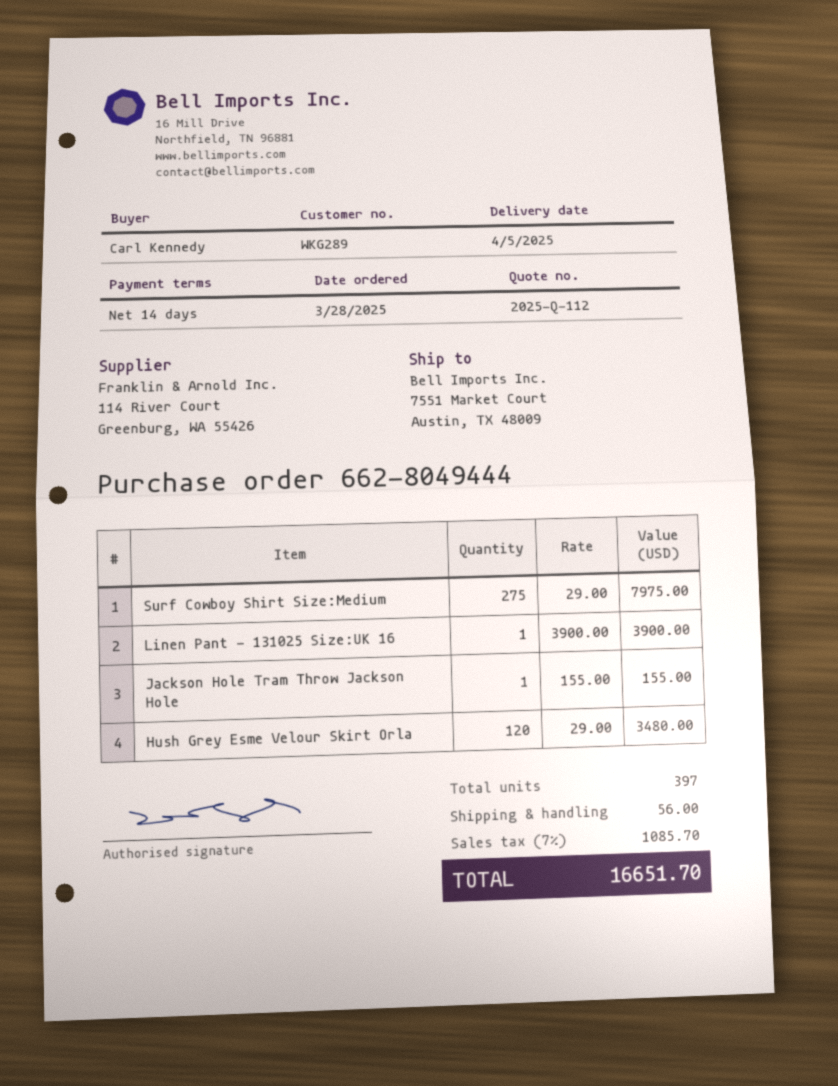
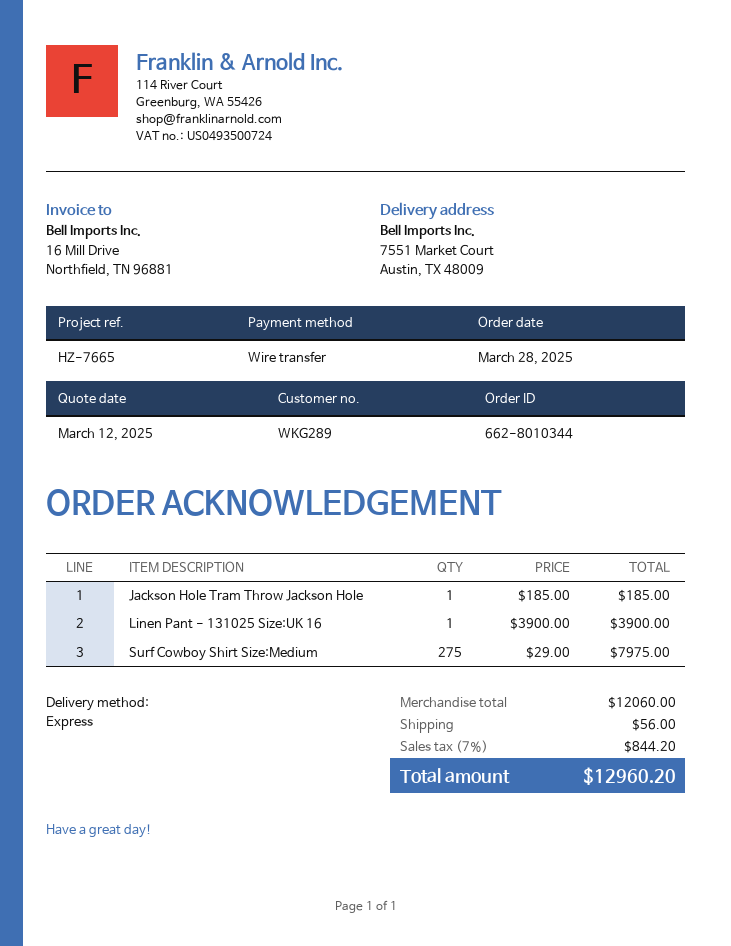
order number: 662-8049444 -> 662-8010344
Jackson Hole Tram Throw Jackson Hole: 1 x 155.00 = 155.00 -> 1 x 185.00 = 185.00
Hush Grey Esme Velour Skirt Orla: 120 x 29.00 = 3480.00 -> none
tax: 7% = 1085.70 -> 7% = 844.20
total: 16651.70 -> 12960.20

